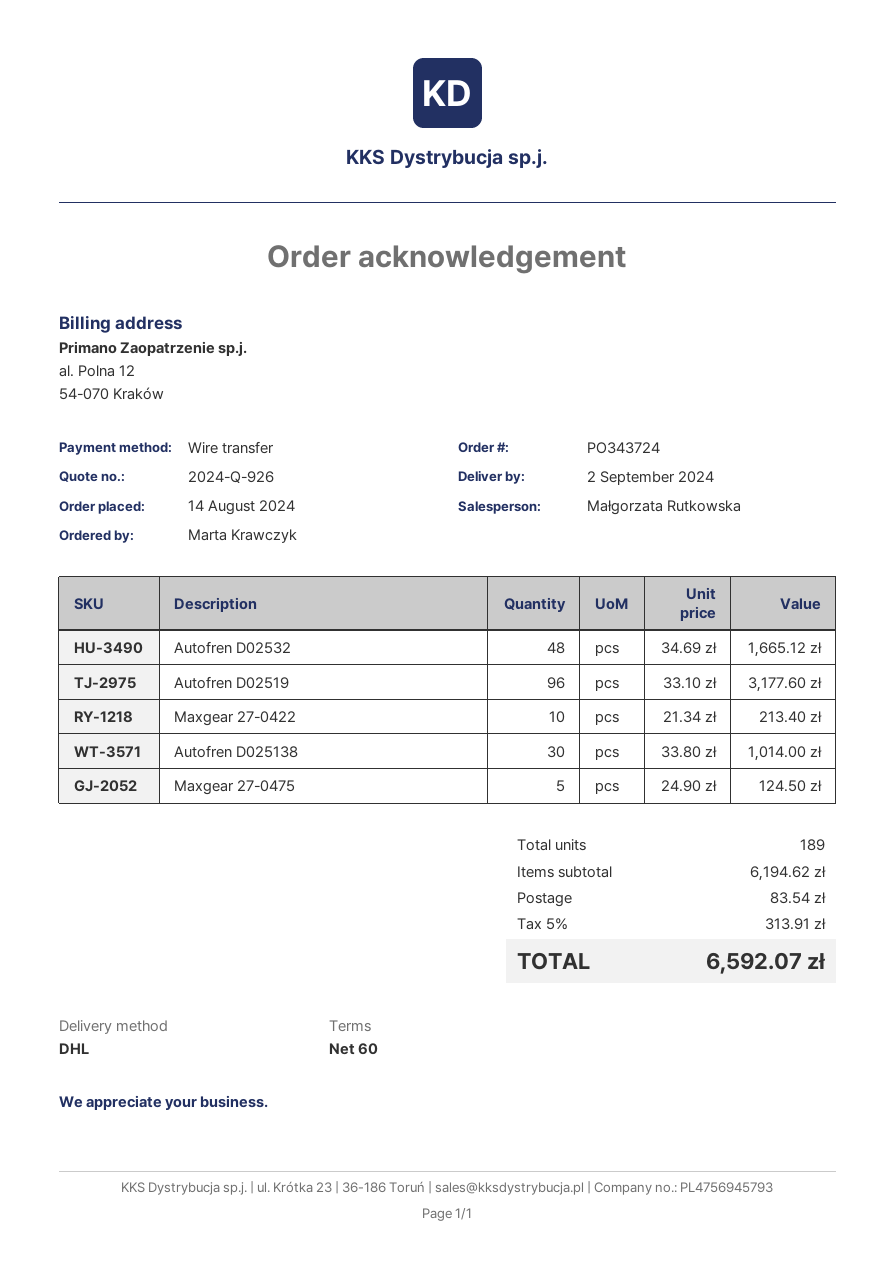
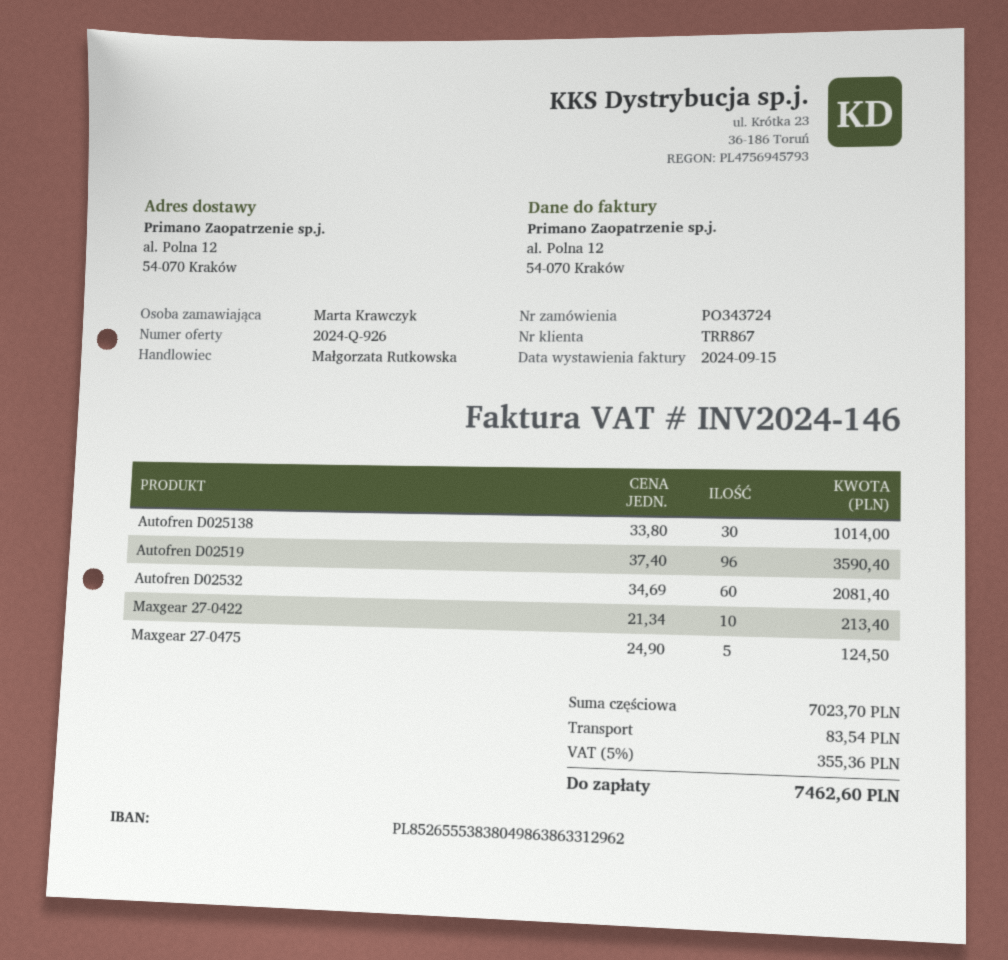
Autofren D02532: 48 x 34.69 = 1665.12 -> 60 x 34.69 = 2081.40
Autofren D02519: 96 x 33.10 = 3177.60 -> 96 x 37.40 = 3590.40
subtotal: 6194.62 -> 7023.70
tax: 5% = 313.91 -> 5% = 355.36
total: 6592.07 -> 7462.60

